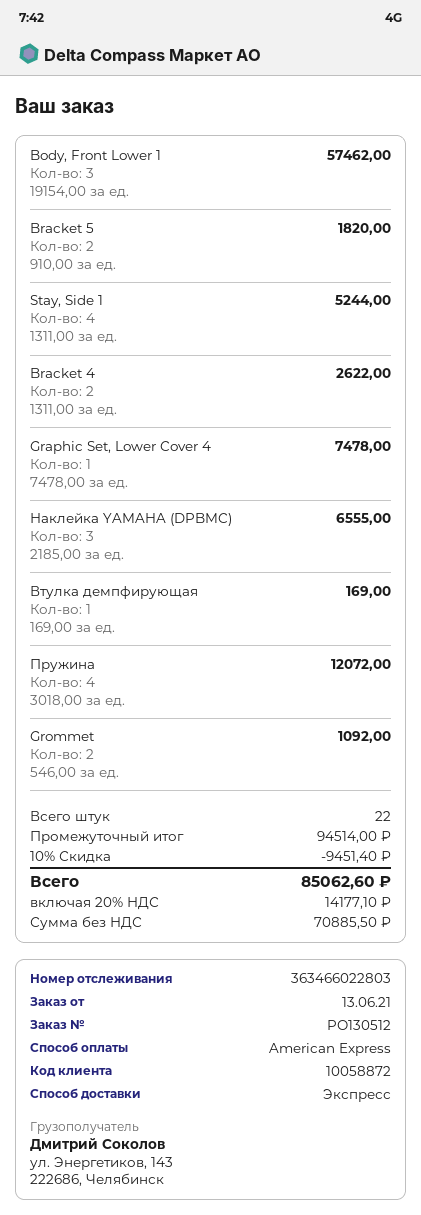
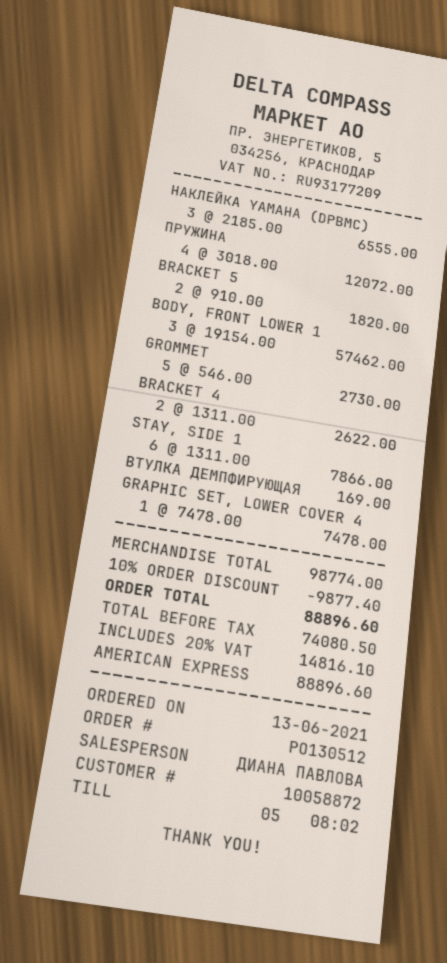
Stay, Side 1: 4 x 1311.00 = 5244.00 -> 6 x 1311.00 = 7866.00
Grommet: 2 x 546.00 = 1092.00 -> 5 x 546.00 = 2730.00
subtotal: 94514.00 -> 98774.00
discount: 10% = 9451.40 -> 10% = 9877.40
net: 70885.50 -> 74080.50
tax: 20% = 14177.10 -> 20% = 14816.10
total: 85062.60 -> 88896.60

